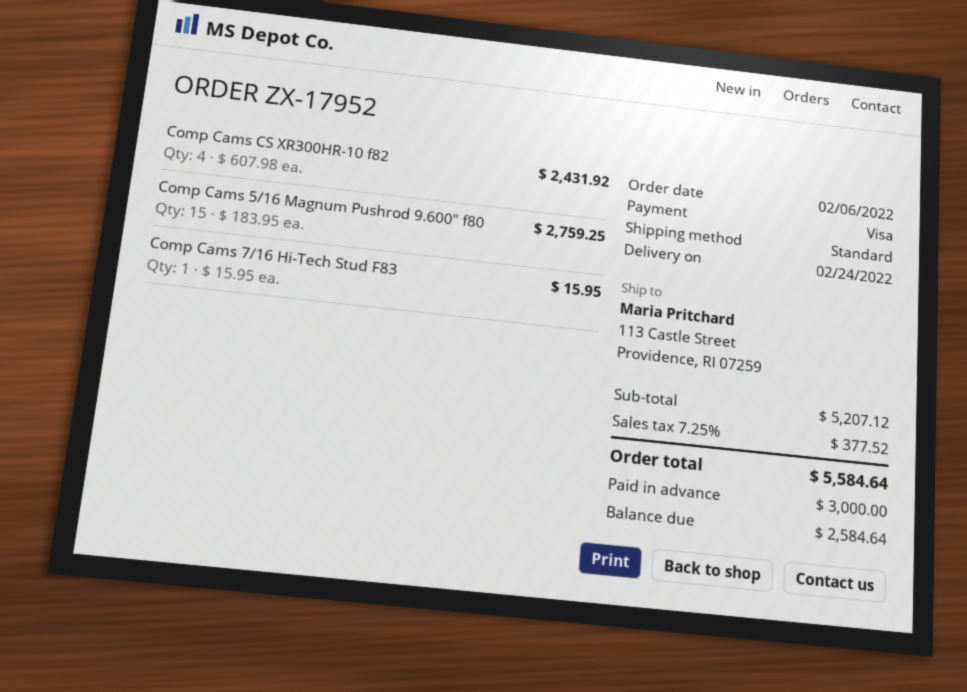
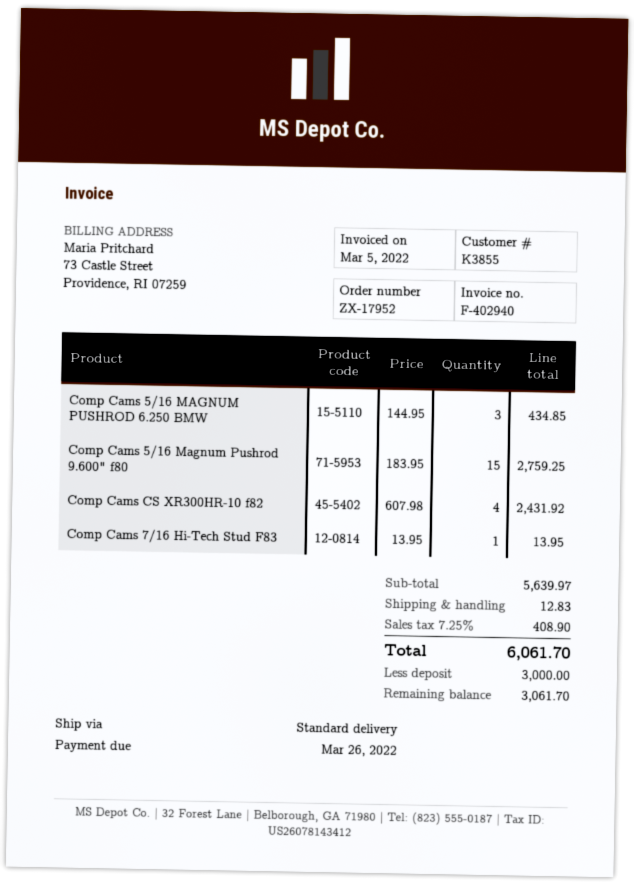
Comp Cams 7/16 Hi-Tech Stud F83: 1 x 15.95 = 15.95 -> 1 x 13.95 = 13.95
Comp Cams 5/16 MAGNUM PUSHROD 6.250 BMW: none -> 3 x 144.95 = 434.85
subtotal: 5207.12 -> 5639.97
shipping: none -> 12.83
tax: 7.25% = 377.52 -> 7.25% = 408.90
total: 5584.64 -> 6061.70
balance: 2584.64 -> 3061.70

